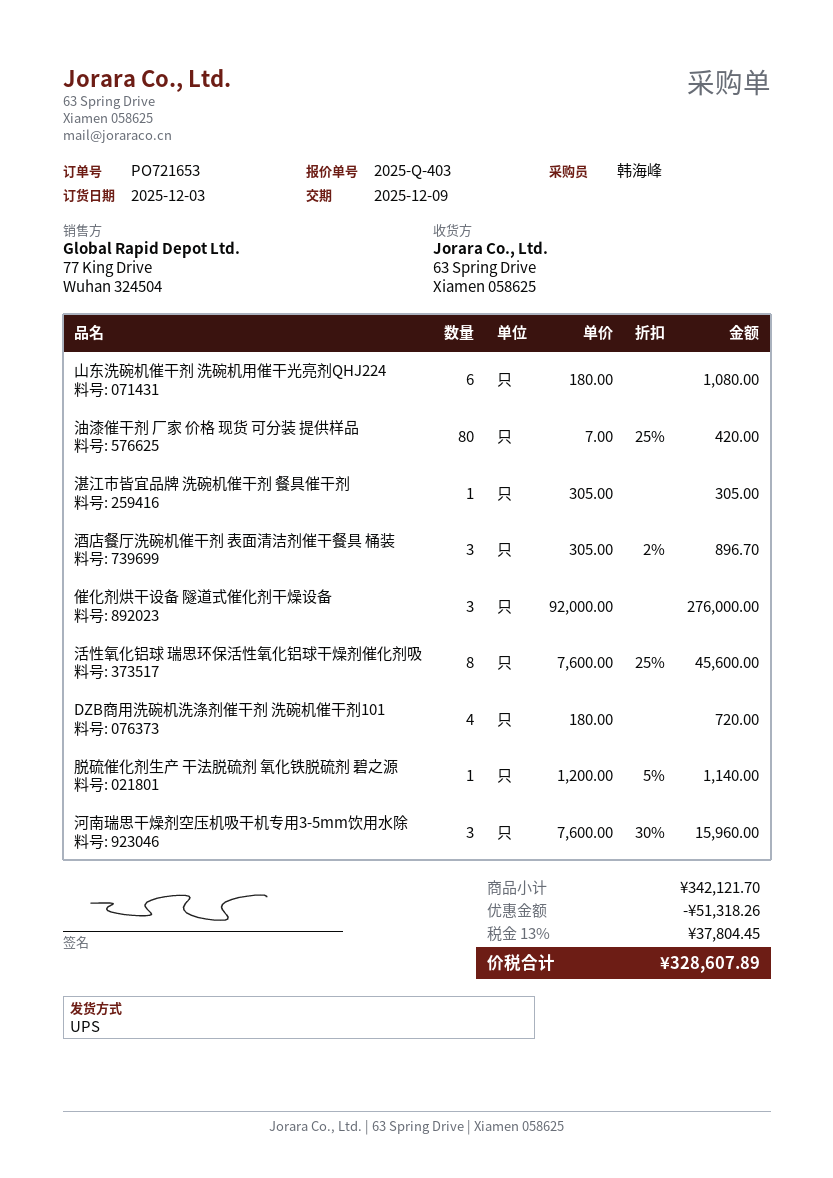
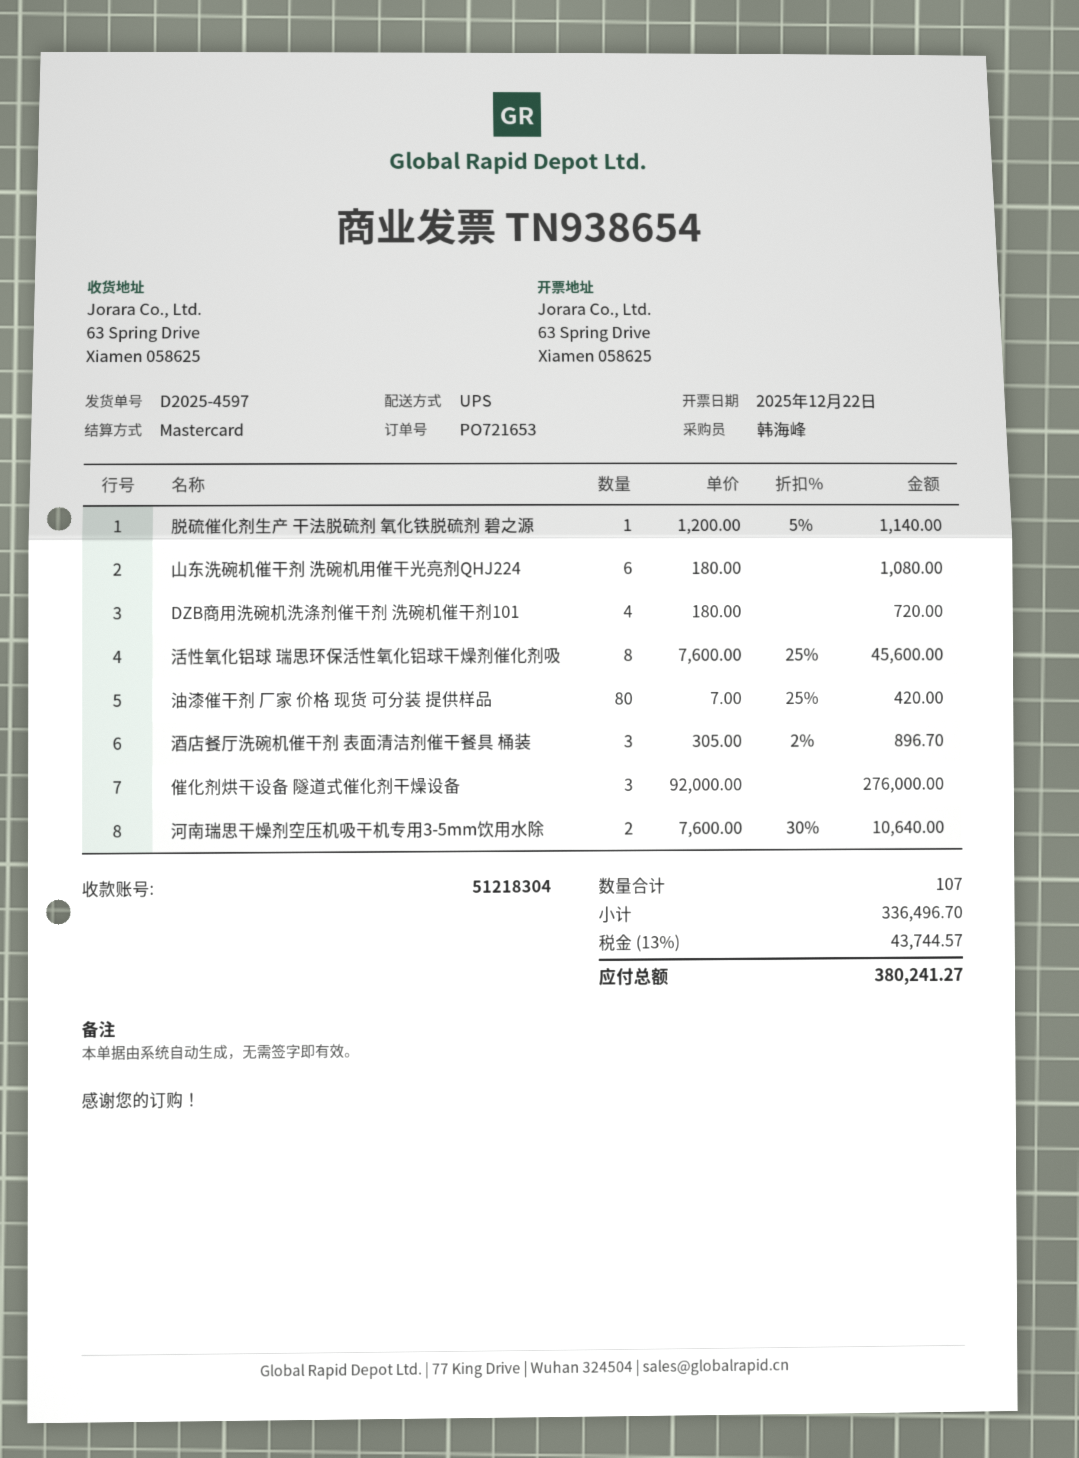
湛江市皆宜品牌 洗碗机催干剂 餐具催干剂: 1 x 305.00 = 305.00 -> none
河南瑞思干燥剂空压机吸干机专用3-5mm饮用水除: 3 x 7600.00 - 30% = 15960.00 -> 2 x 7600.00 - 30% = 10640.00
subtotal: 342121.70 -> 336496.70
discount: 51318.26 -> none
tax: 13% = 37804.45 -> 13% = 43744.57
total: 328607.89 -> 380241.27

